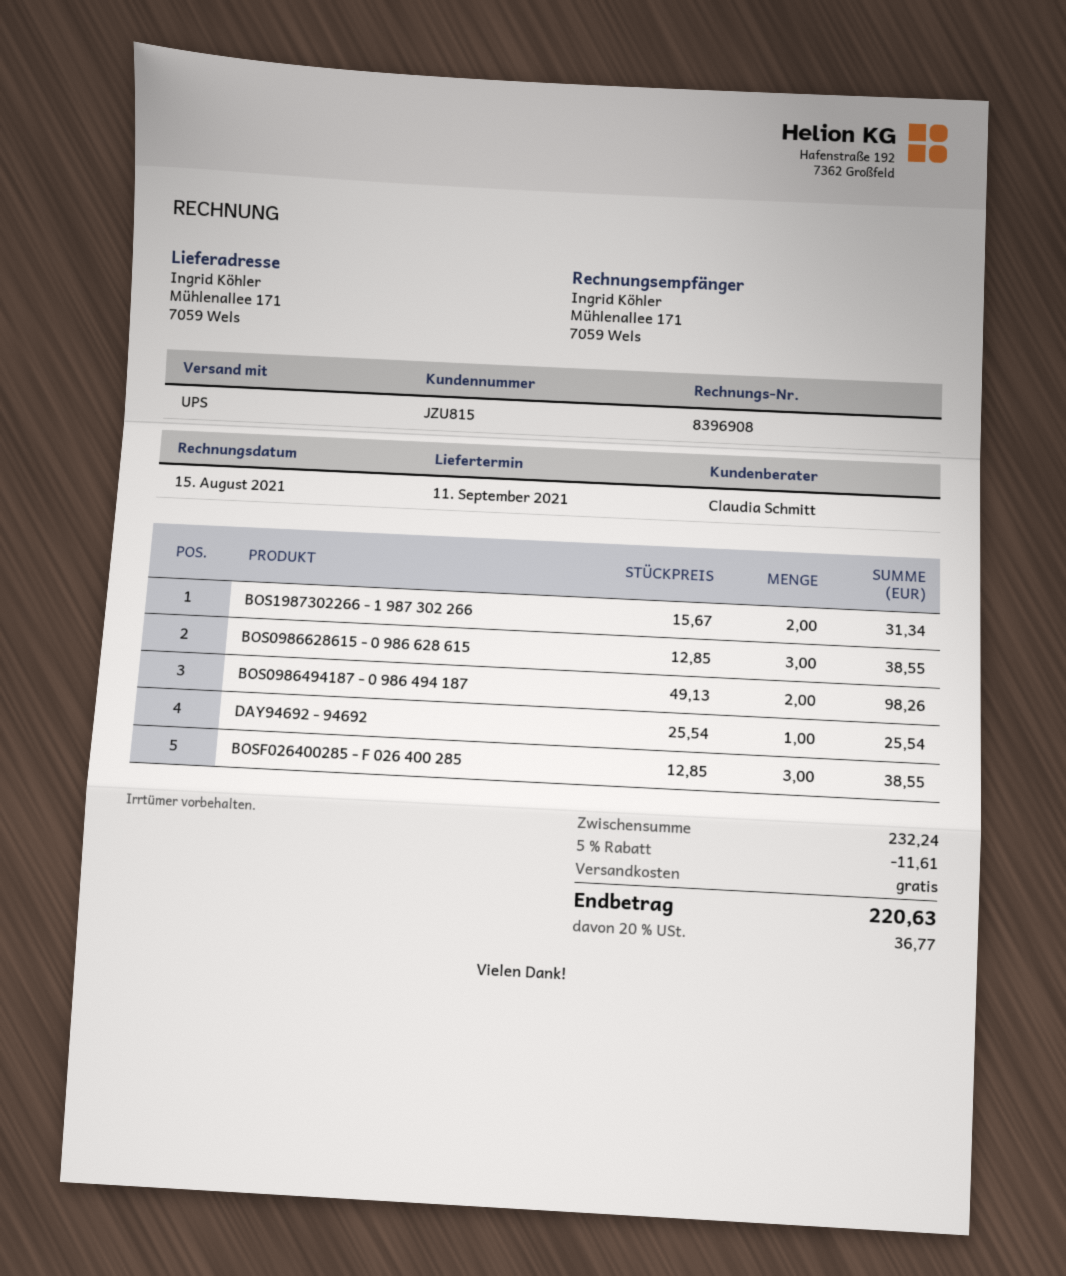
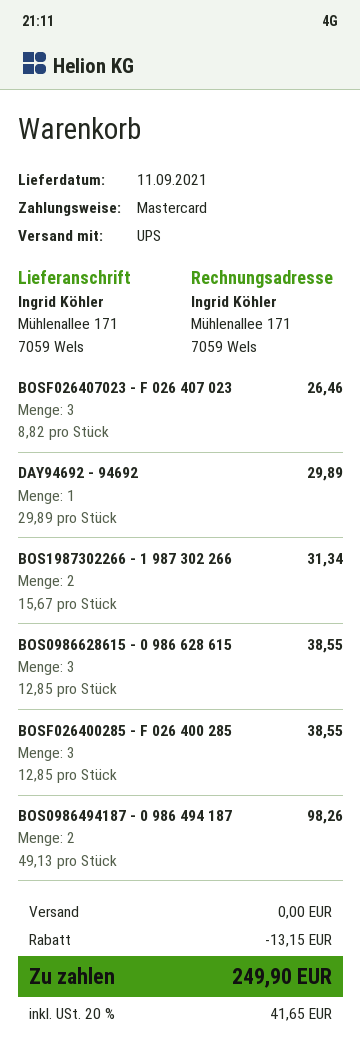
DAY94692 - 94692: 1 x 25.54 = 25.54 -> 1 x 29.89 = 29.89
BOSF026407023 - F 026 407 023: none -> 3 x 8.82 = 26.46
discount: 11.61 -> 13.15
tax: 20% = 36.77 -> 20% = 41.65
total: 220.63 -> 249.90

